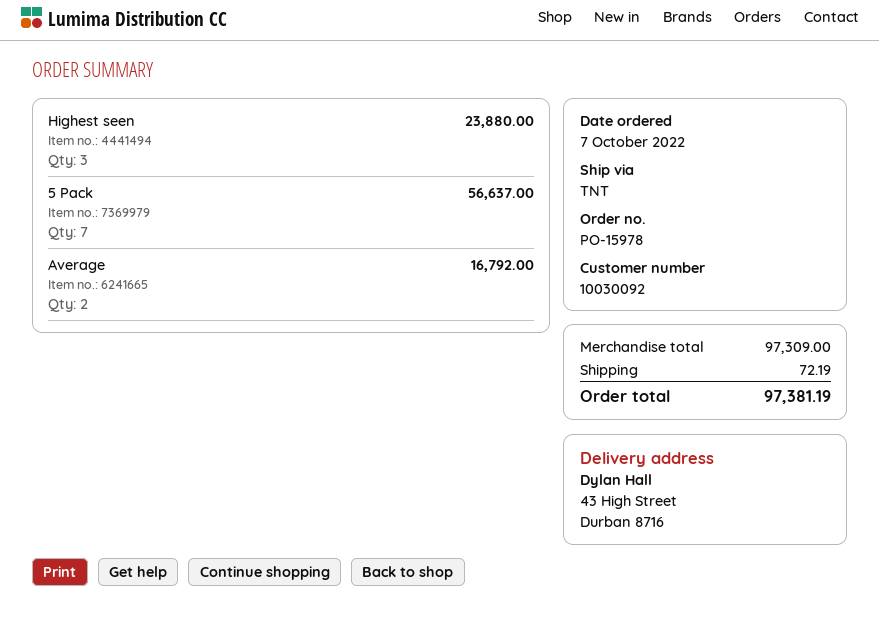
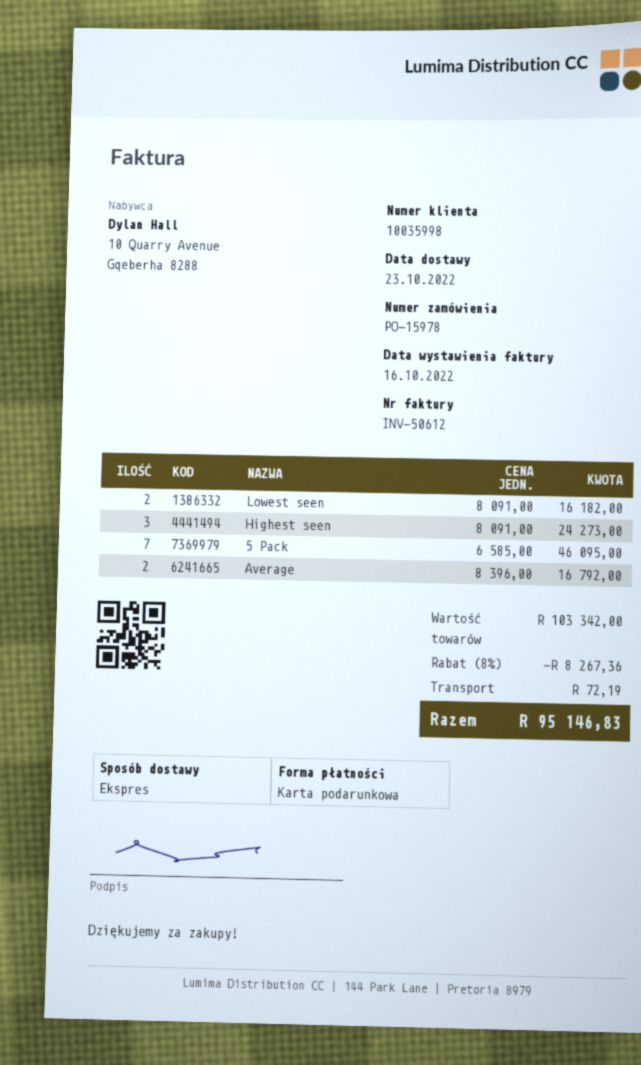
customer number: 10030092 -> 10035998
shipping method: TNT -> express
Highest seen: 3 for 23880.00 -> 3 for 24273.00
5 Pack: 7 for 56637.00 -> 7 for 46095.00
Lowest seen: none -> 2 for 16182.00
subtotal: 97309.00 -> 103342.00
discount: none -> 8% = 8267.36
total: 97381.19 -> 95146.83

